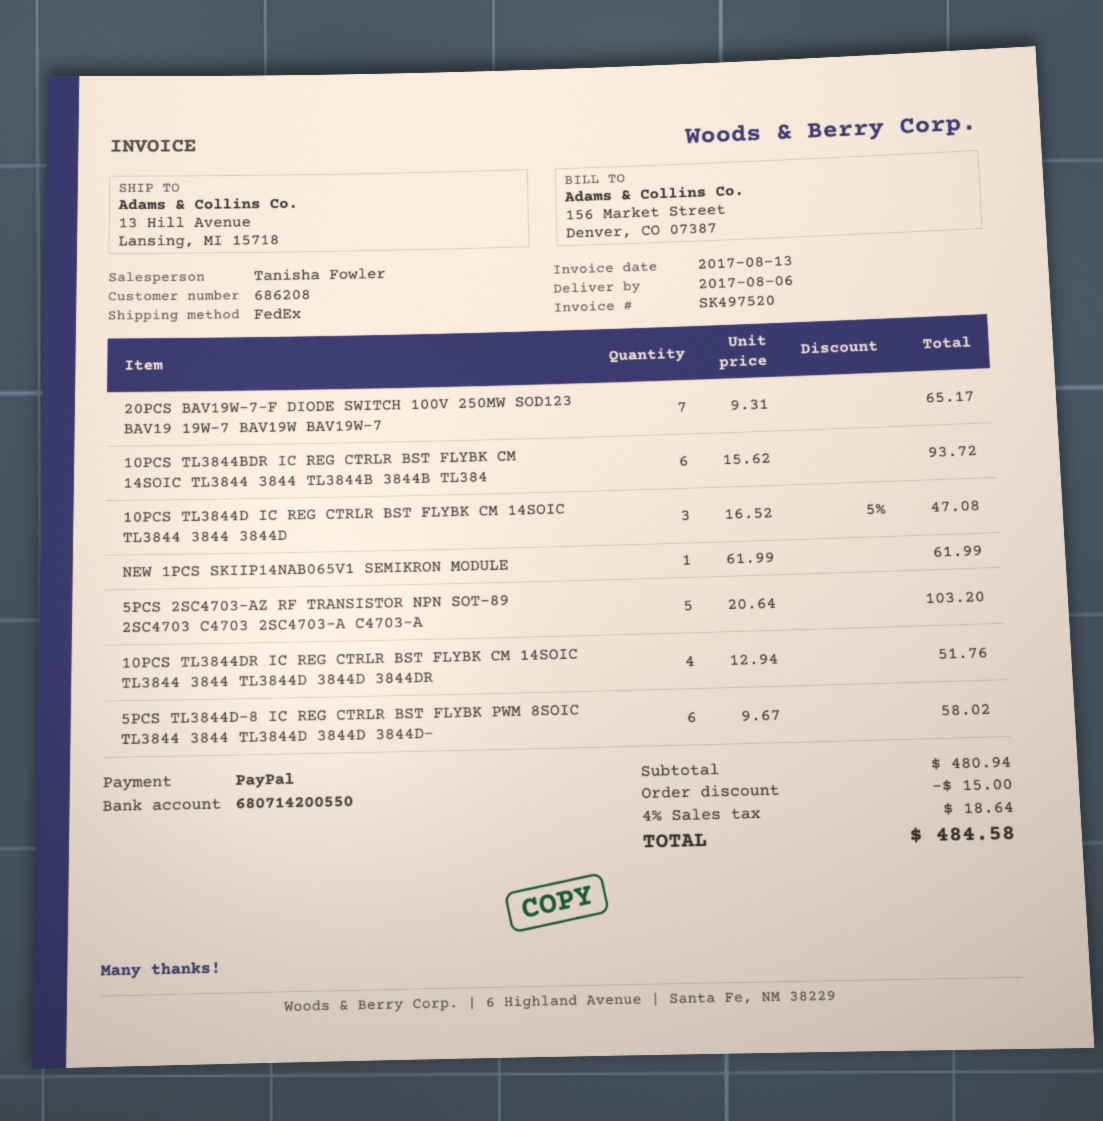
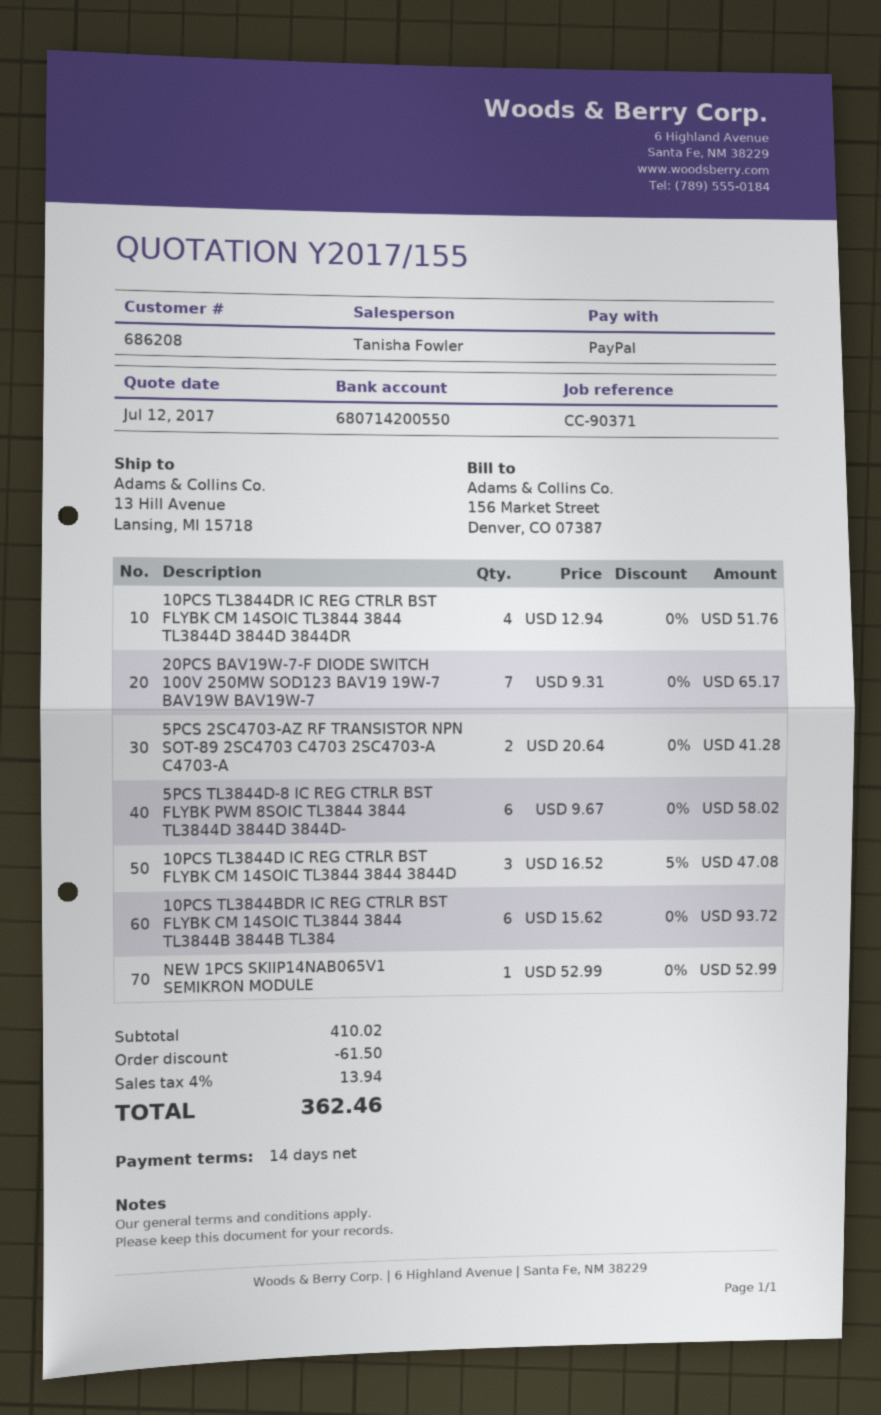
NEW 1PCS SKIIP14NAB065V1 SEMIKRON MODULE: 1 x 61.99 = 61.99 -> 1 x 52.99 = 52.99
5PCS 2SC4703-AZ RF TRANSISTOR NPN SOT-89 2SC4703 C4703 2SC4703-A C4703-A: 5 x 20.64 = 103.20 -> 2 x 20.64 = 41.28
subtotal: 480.94 -> 410.02
discount: 15.00 -> 61.50
tax: 4% = 18.64 -> 4% = 13.94
total: 484.58 -> 362.46

